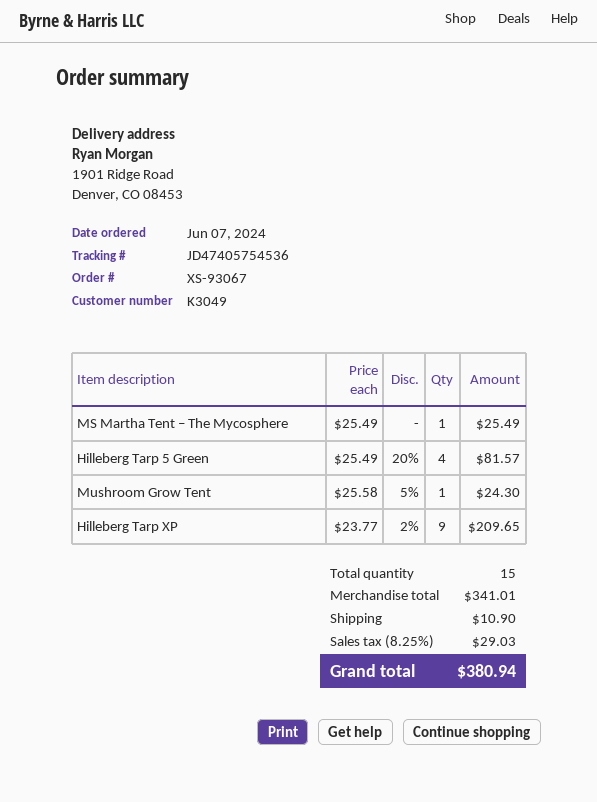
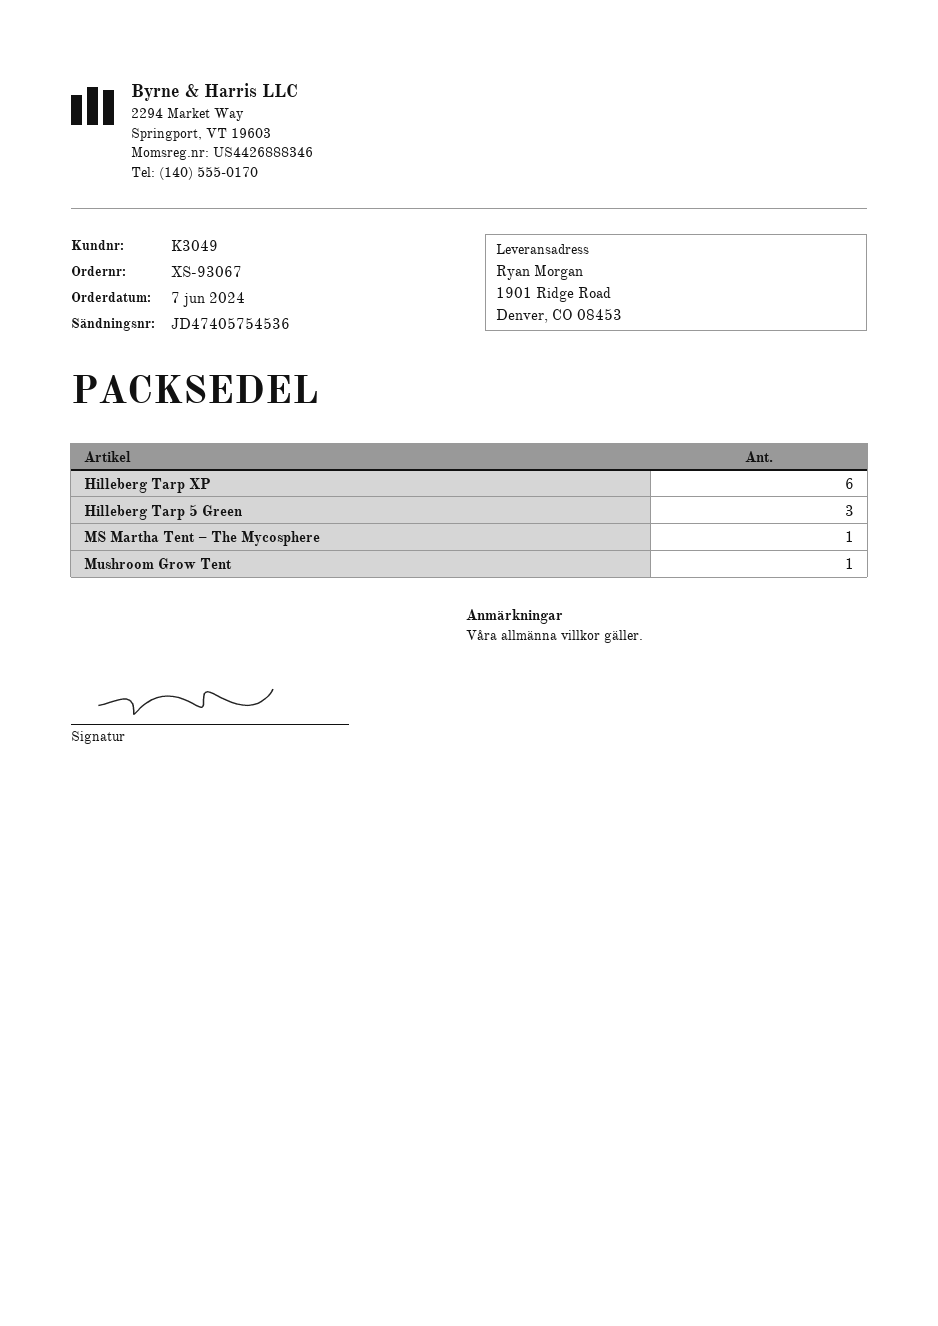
Hilleberg Tarp 5 Green: 4 -> 3
Hilleberg Tarp XP: 9 -> 6

